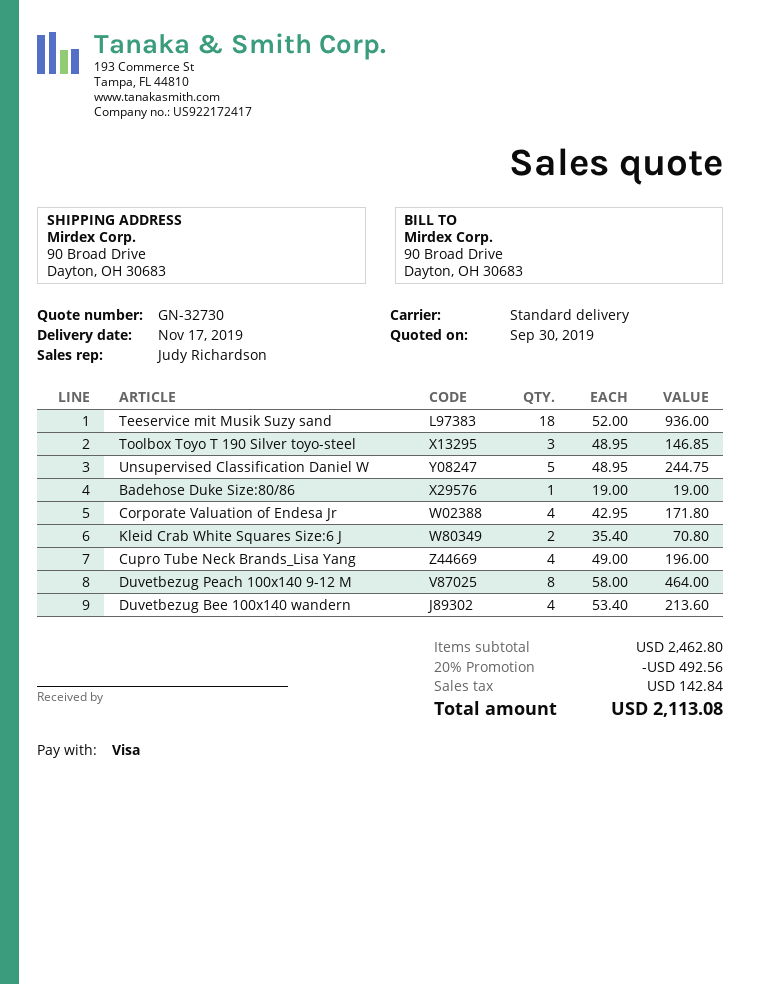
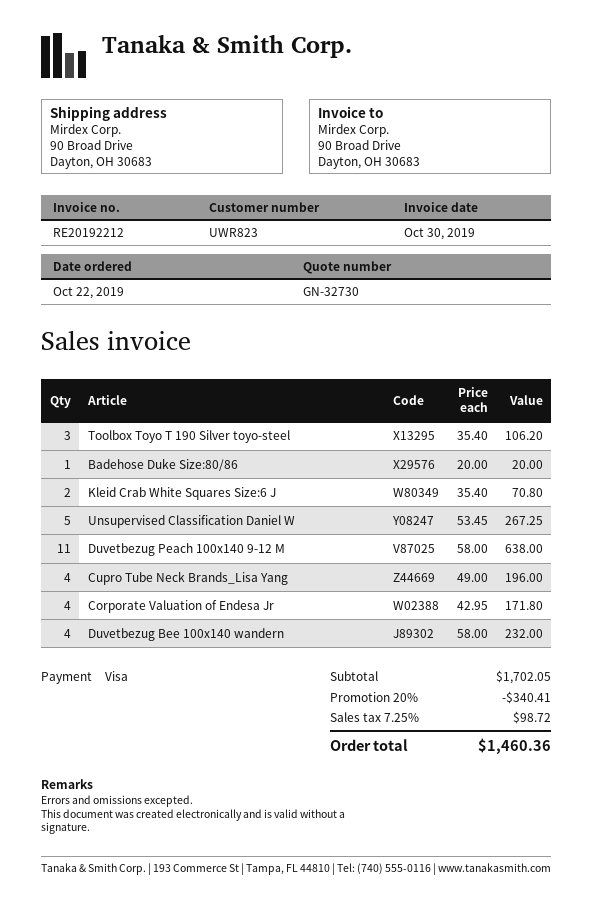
Teeservice mit Musik Suzy sand: 18 x 52.00 = 936.00 -> none
Toolbox Toyo T 190 Silver toyo-steel: 3 x 48.95 = 146.85 -> 3 x 35.40 = 106.20
Unsupervised Classification Daniel W: 5 x 48.95 = 244.75 -> 5 x 53.45 = 267.25
Badehose Duke Size:80/86: 1 x 19.00 = 19.00 -> 1 x 20.00 = 20.00
Duvetbezug Peach 100x140 9-12 M: 8 x 58.00 = 464.00 -> 11 x 58.00 = 638.00
Duvetbezug Bee 100x140 wandern: 4 x 53.40 = 213.60 -> 4 x 58.00 = 232.00
subtotal: 2462.80 -> 1702.05
discount: 20% = 492.56 -> 20% = 340.41
tax: 142.84 -> 98.72
total: 2113.08 -> 1460.36

